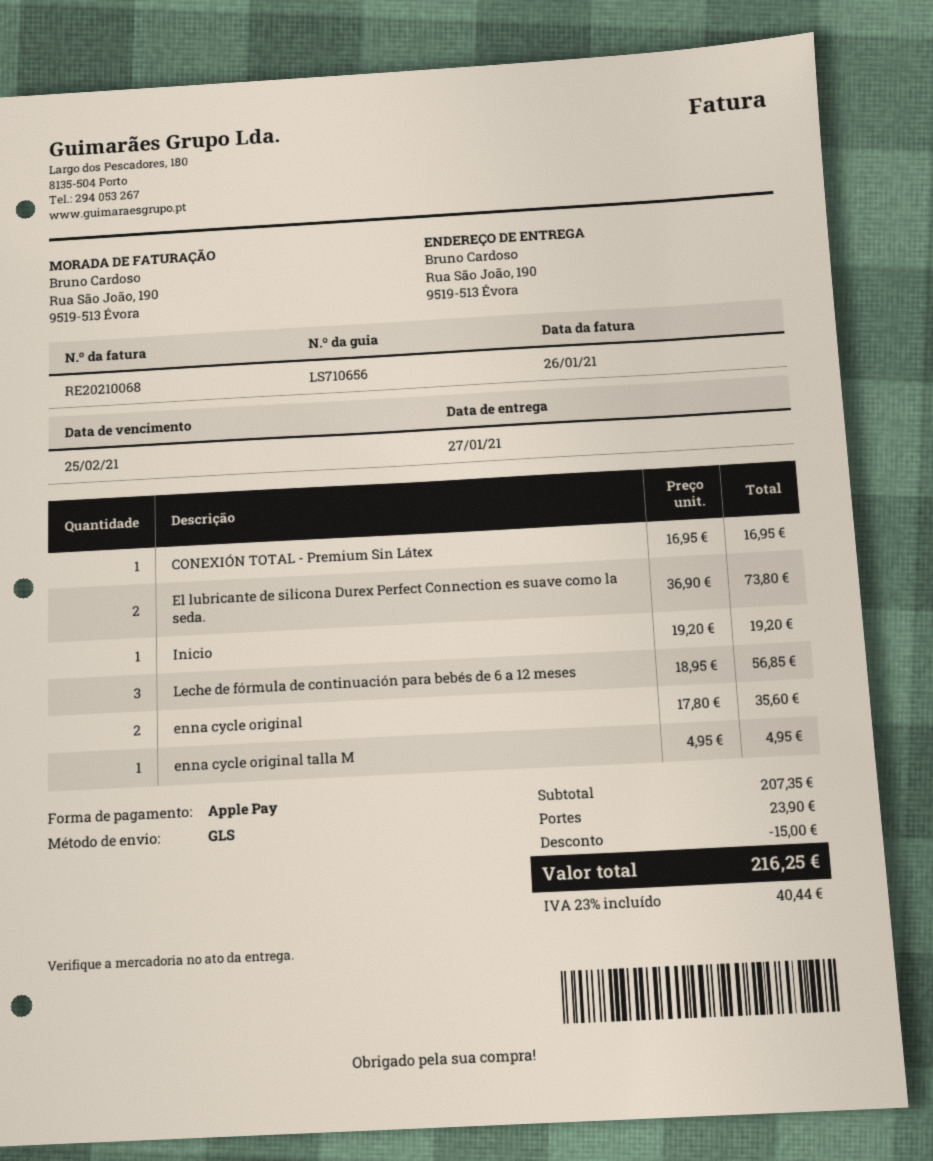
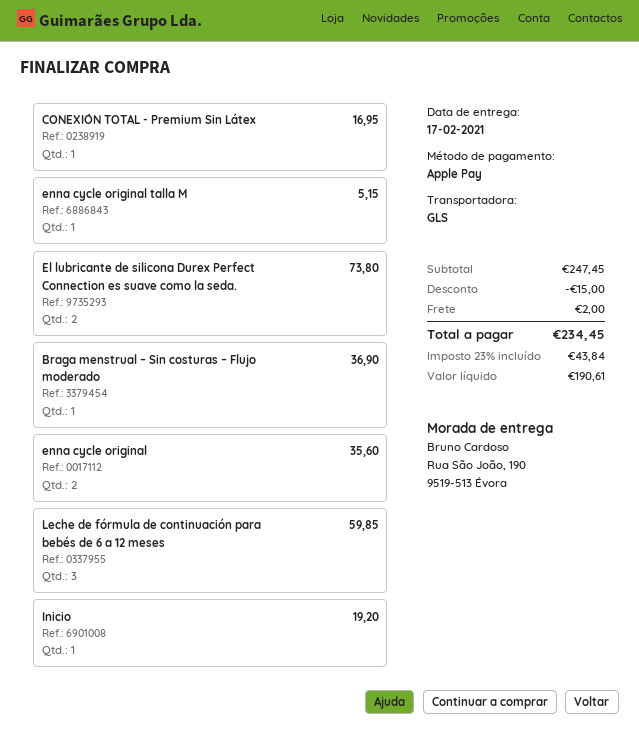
delivery date: 2021-01-27 -> 2021-02-17
Leche de fórmula de continuación para bebés de 6 a 12 meses: 3 for 56.85 -> 3 for 59.85
enna cycle original talla M: 1 for 4.95 -> 1 for 5.15
Braga menstrual – Sin costuras – Flujo moderado: none -> 1 for 36.90
subtotal: 207.35 -> 247.45
shipping: 23.90 -> 2.00
tax: 23% = 40.44 -> 23% = 43.84
total: 216.25 -> 234.45

